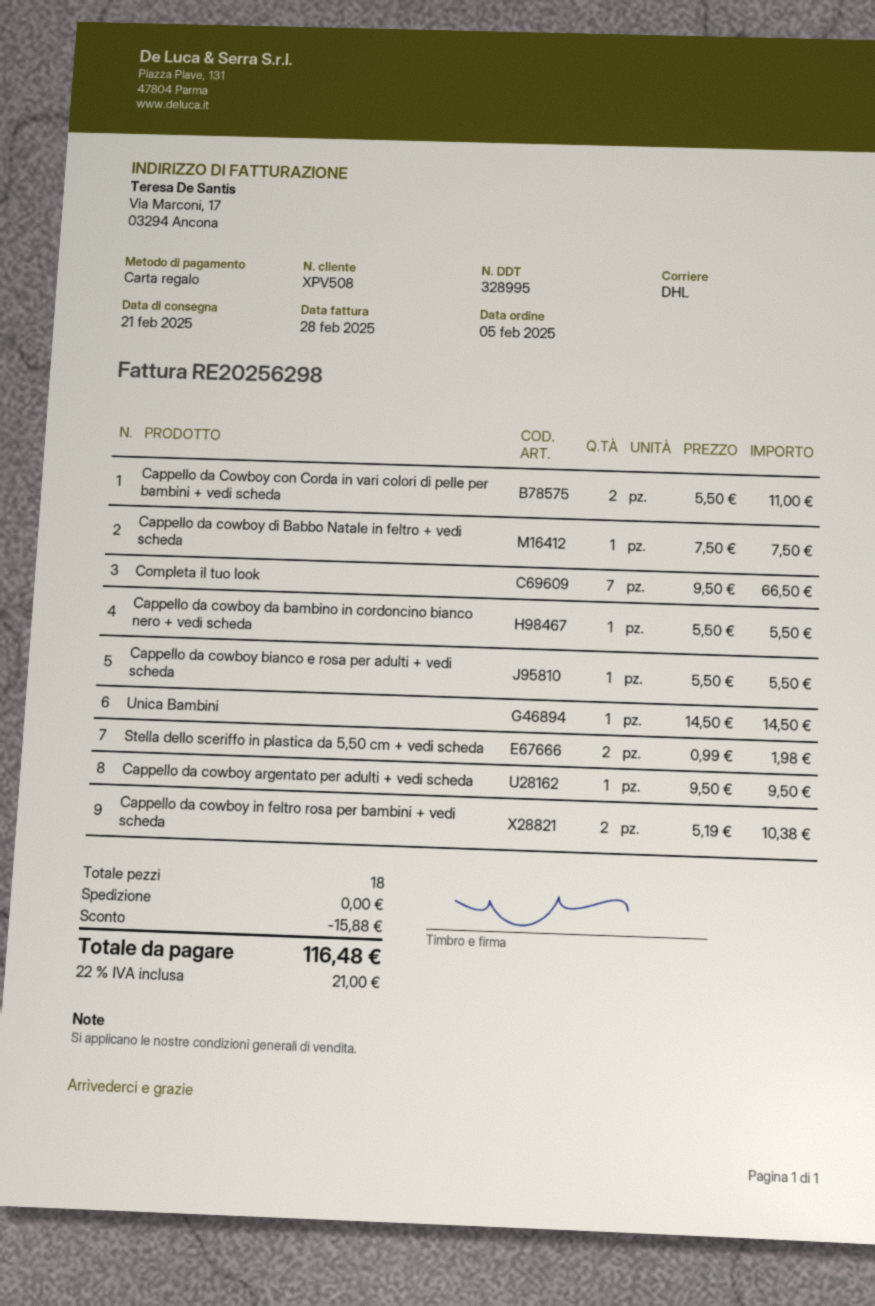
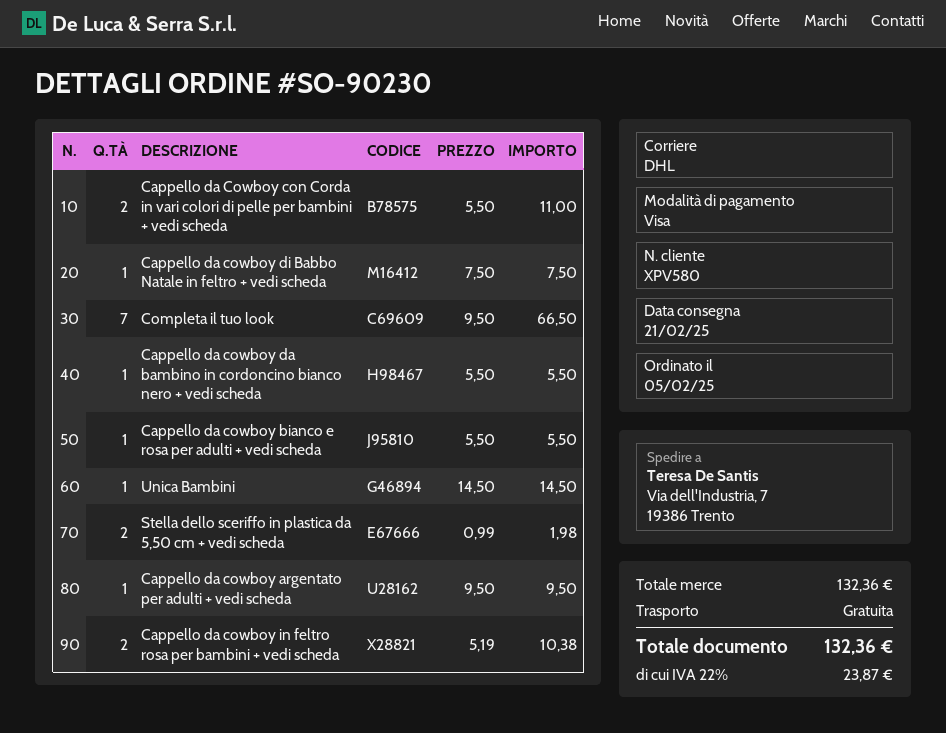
customer number: XPV508 -> XPV580
payment method: gift card -> Visa
discount: 15.88 -> none
tax: 22% = 21.00 -> 22% = 23.87
total: 116.48 -> 132.36

